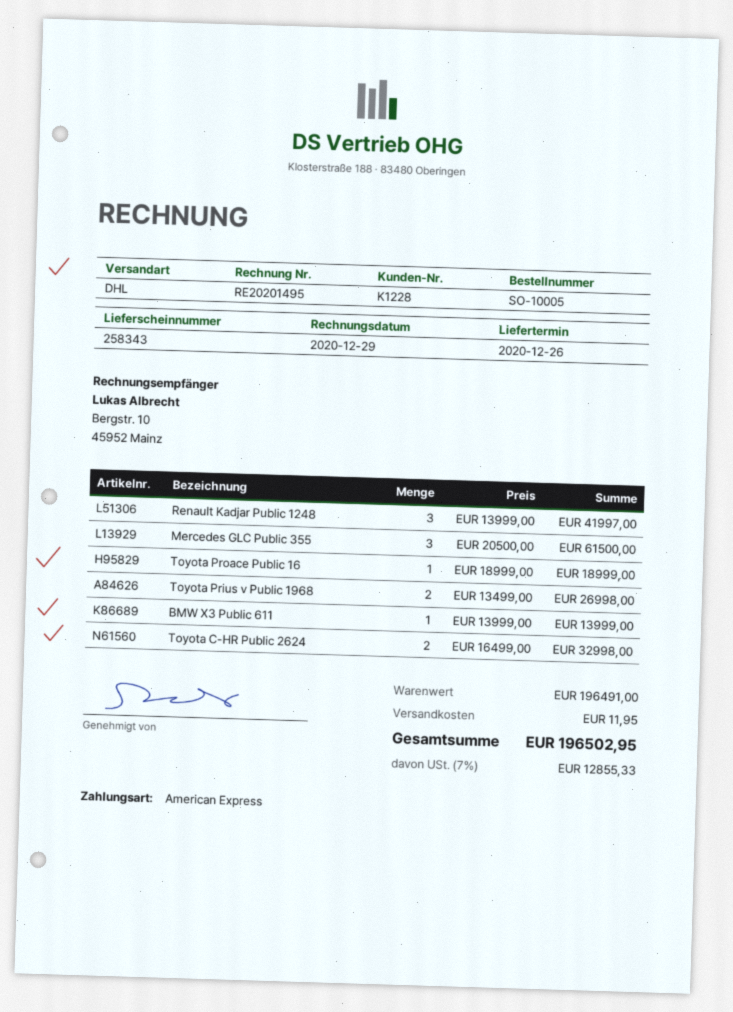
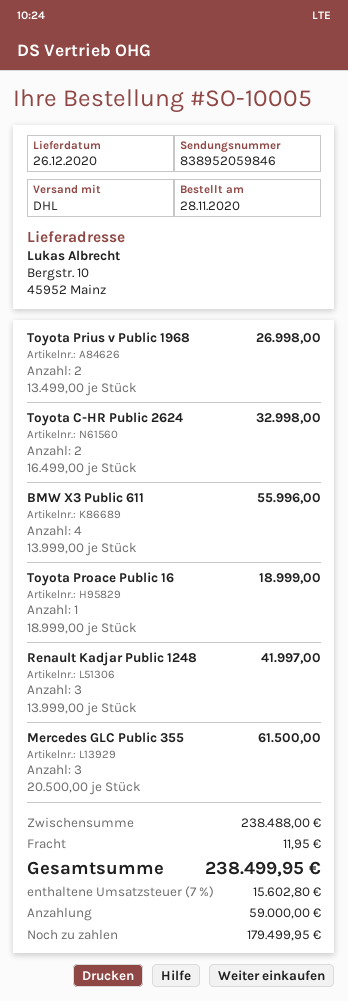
BMW X3 Public 611: 1 x 13999.00 = 13999.00 -> 4 x 13999.00 = 55996.00
subtotal: 196491.00 -> 238488.00
tax: 7% = 12855.33 -> 7% = 15602.80
total: 196502.95 -> 238499.95

